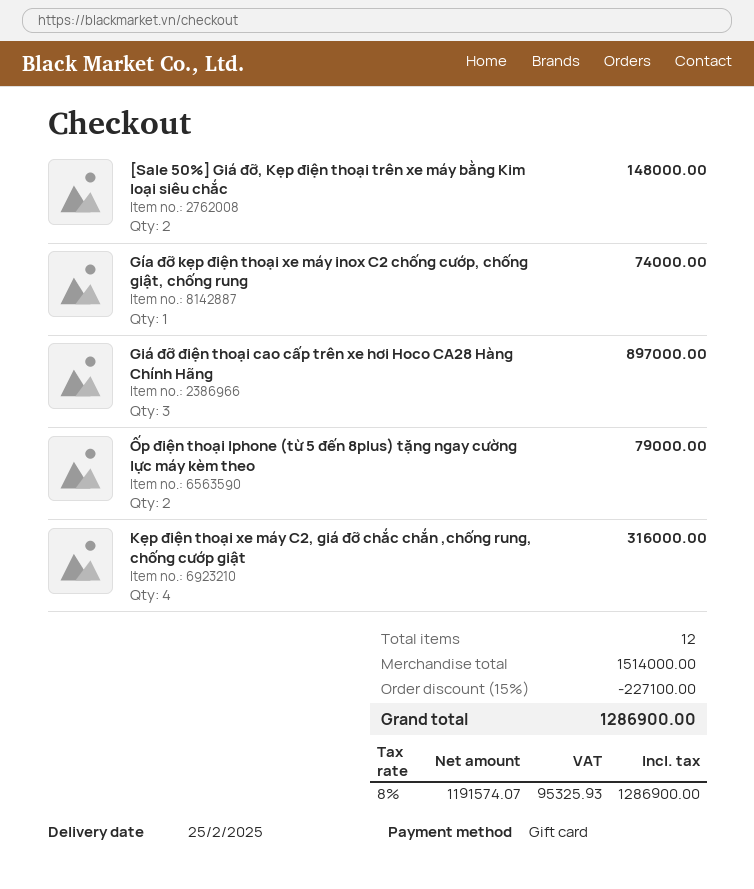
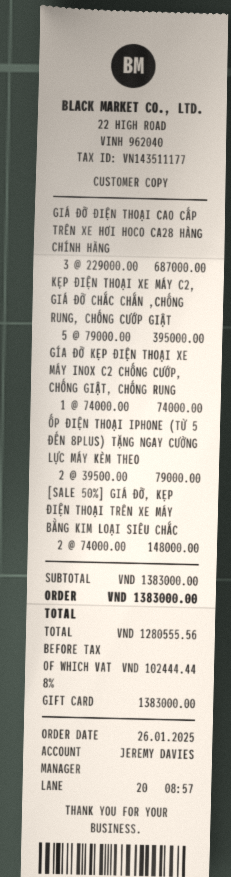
Giá đỡ điện thoại cao cấp trên xe hơi Hoco CA28 Hàng Chính Hãng: 3 for 897000.00 -> 3 for 687000.00
Kẹp điện thoại xe máy C2, giá đỡ chắc chắn ,chống rung, chống cướp giật: 4 for 316000.00 -> 5 for 395000.00
subtotal: 1514000.00 -> 1383000.00
discount: 15% = 227100.00 -> none
net: 1191574.07 -> 1280555.56
tax: 8% = 95325.93 -> 8% = 102444.44
total: 1286900.00 -> 1383000.00

